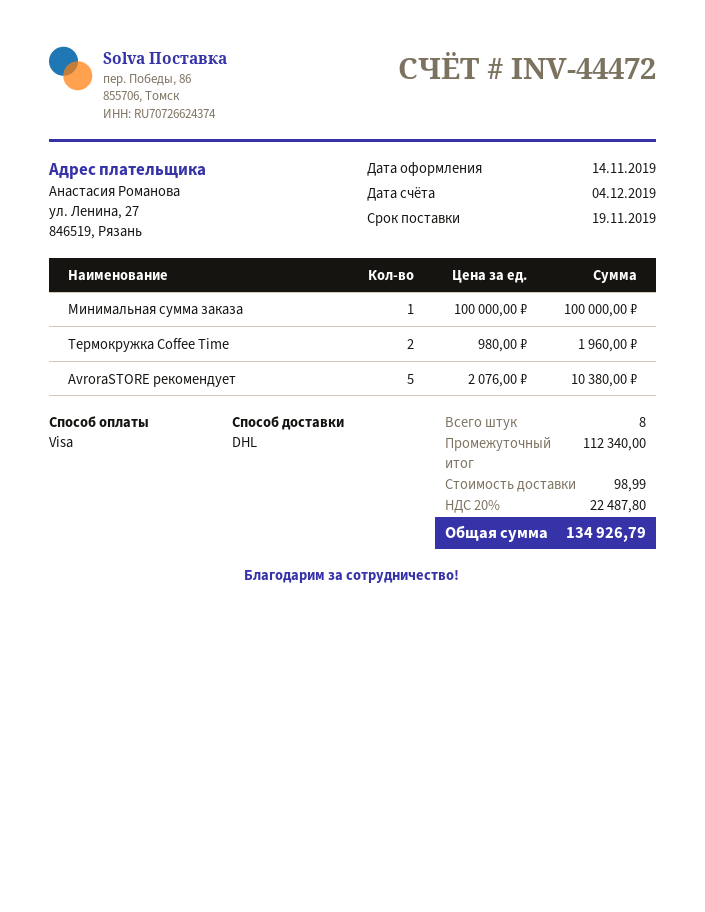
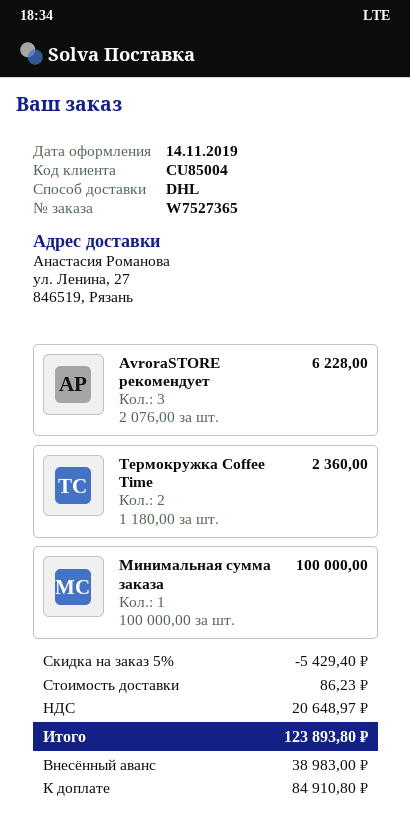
Термокружка Coffee Time: 2 x 980.00 = 1960.00 -> 2 x 1180.00 = 2360.00
AvroraSTORE рекомендует: 5 x 2076.00 = 10380.00 -> 3 x 2076.00 = 6228.00
discount: none -> 5% = 5429.40
shipping: 98.99 -> 86.23
tax: 22487.80 -> 20648.97
total: 134926.79 -> 123893.80

